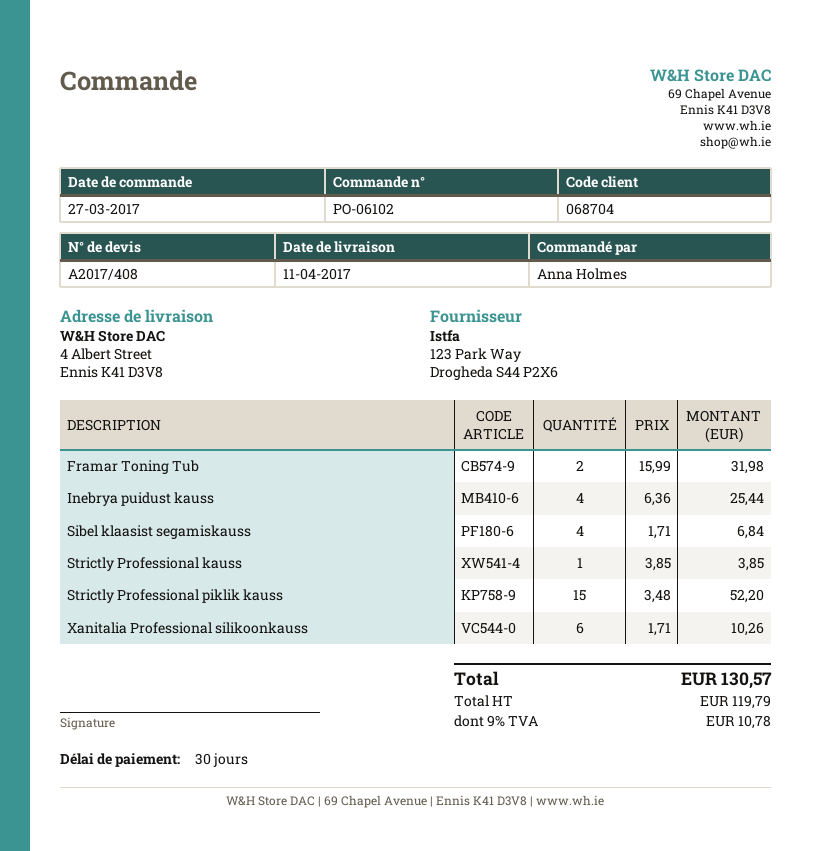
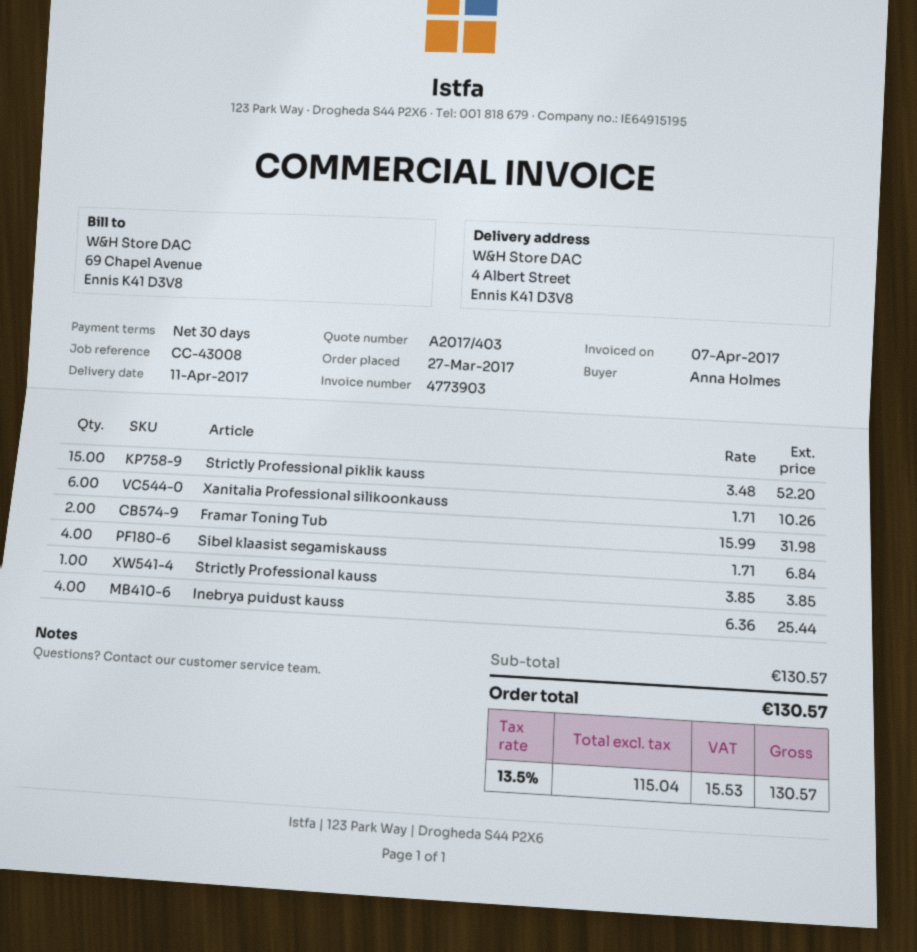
quote number: A2017/408 -> A2017/403
net: 119.79 -> 115.04
tax: 9% = 10.78 -> 13.5% = 15.53

